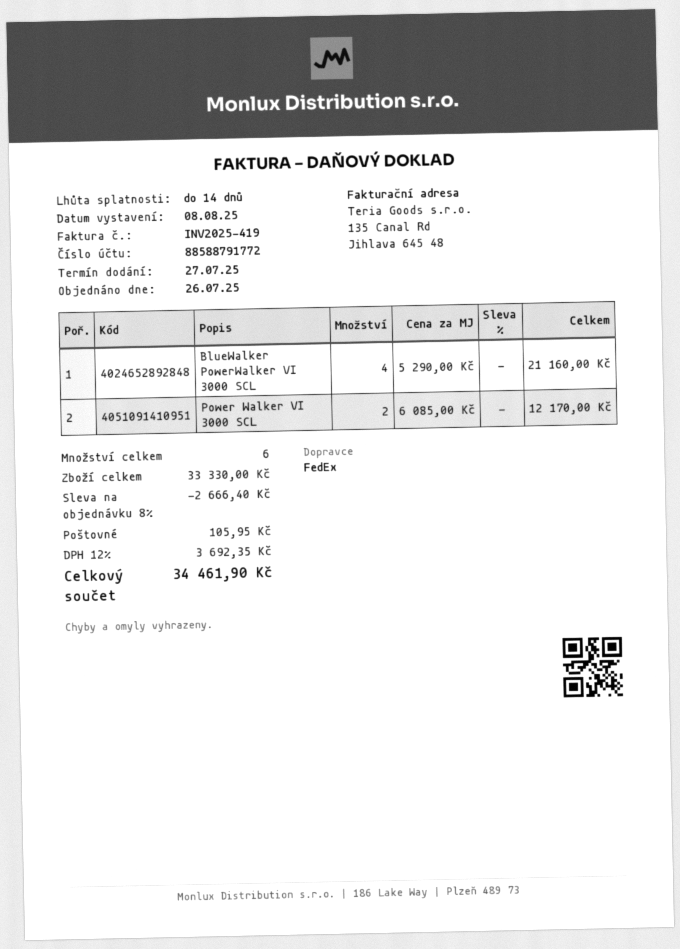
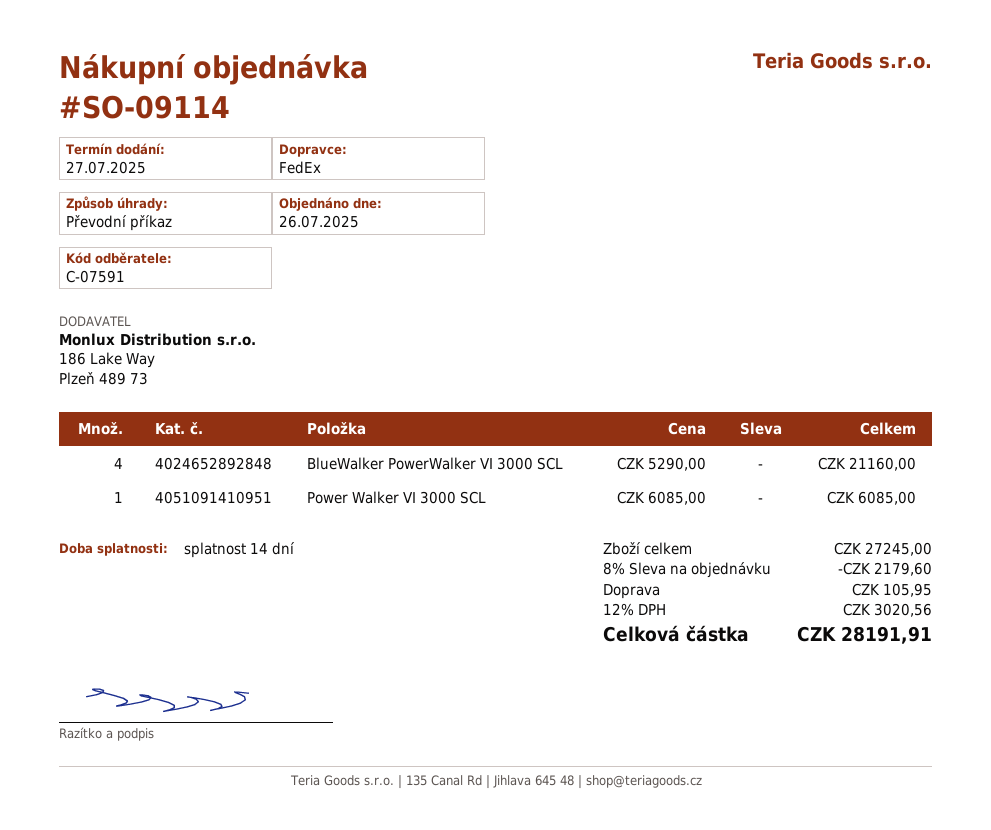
Power Walker VI 3000 SCL: 2 x 6085.00 = 12170.00 -> 1 x 6085.00 = 6085.00
subtotal: 33330.00 -> 27245.00
discount: 8% = 2666.40 -> 8% = 2179.60
tax: 12% = 3692.35 -> 12% = 3020.56
total: 34461.90 -> 28191.91

